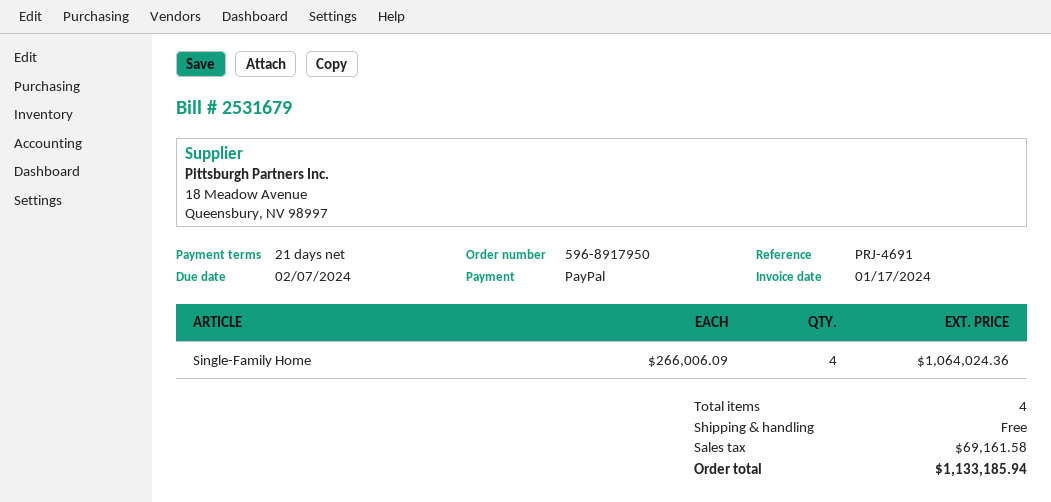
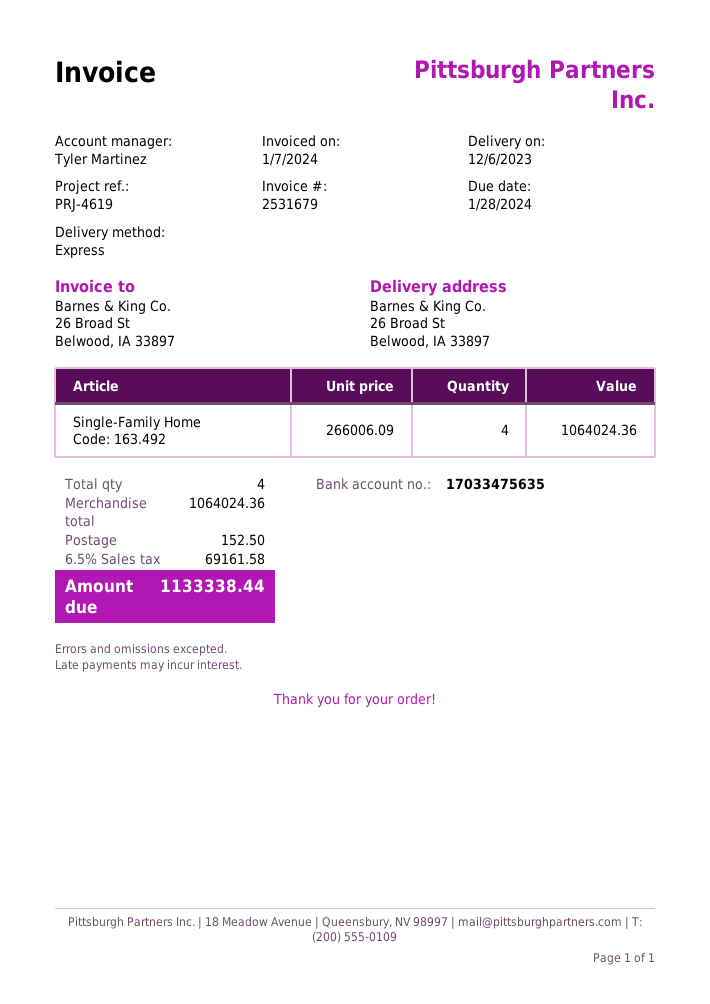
invoice date: 2024-01-17 -> 2024-01-07
due date: 2024-02-07 -> 2024-01-28
reference: PRJ-4691 -> PRJ-4619
shipping: 0.00 -> 152.50
total: 1133185.94 -> 1133338.44

